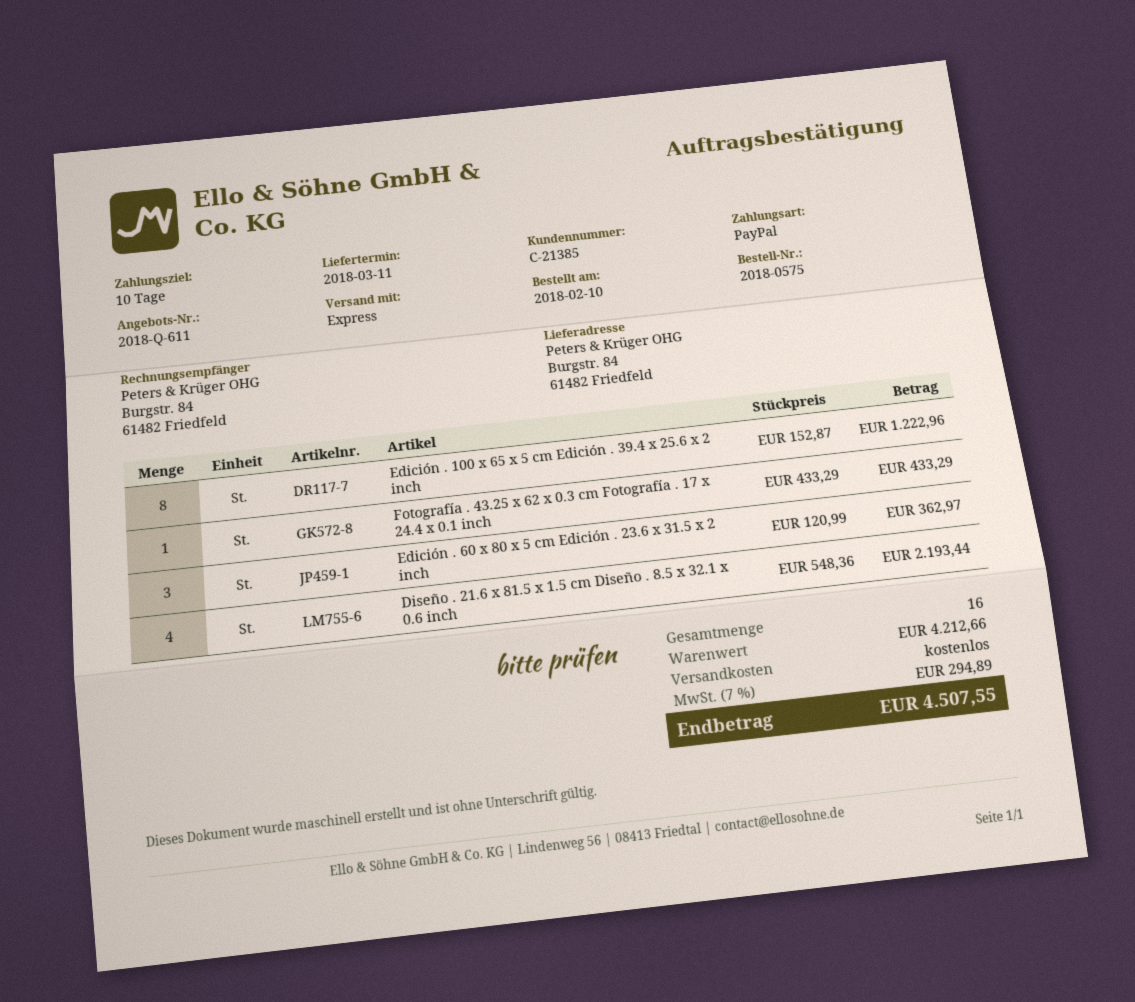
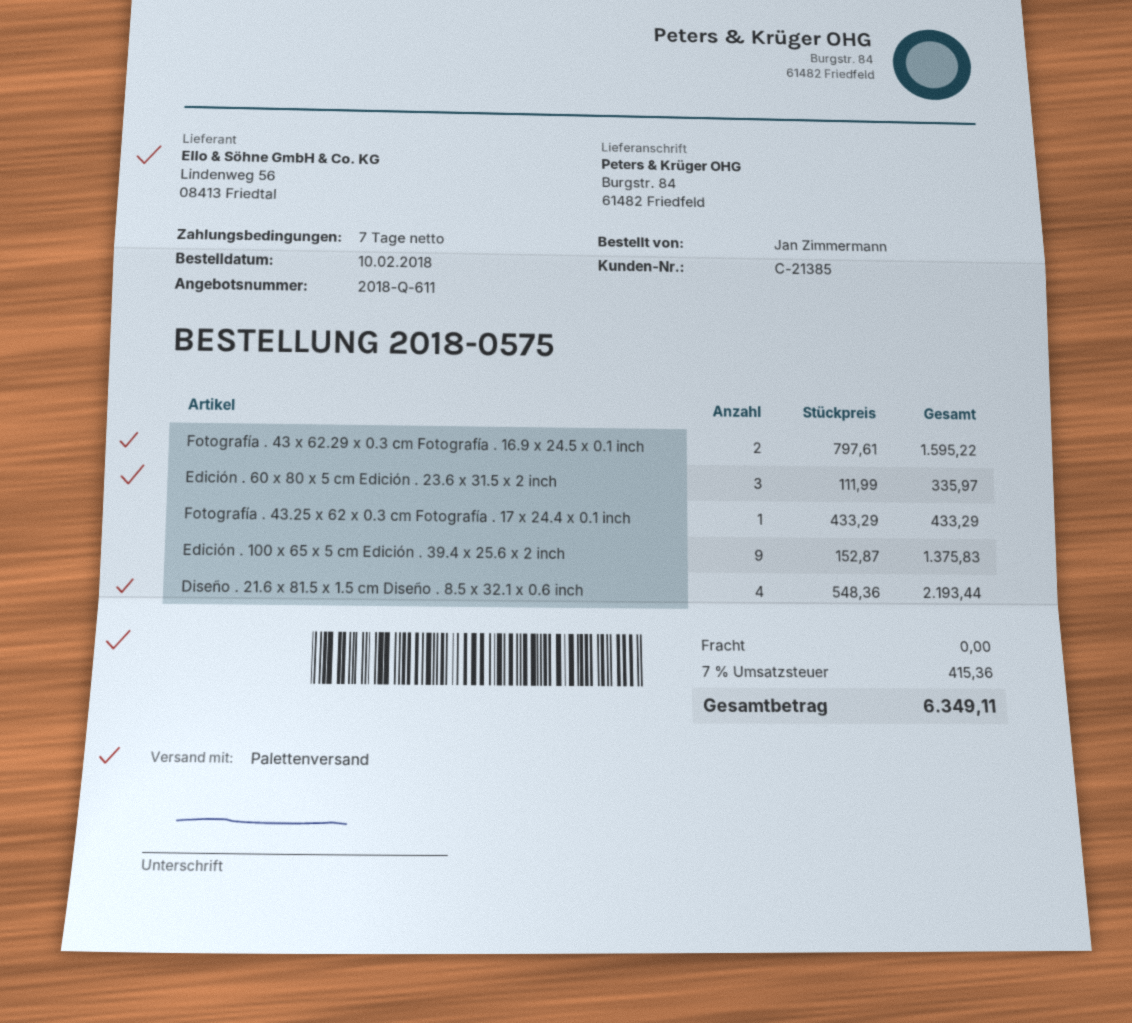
payment terms: 10 days -> 7 days
shipping method: express -> pallet freight
Edición . 100 x 65 x 5 cm Edición . 39.4 x 25.6 x 2 inch: 8 x 152.87 = 1222.96 -> 9 x 152.87 = 1375.83
Edición . 60 x 80 x 5 cm Edición . 23.6 x 31.5 x 2 inch: 3 x 120.99 = 362.97 -> 3 x 111.99 = 335.97
Fotografía . 43 x 62.29 x 0.3 cm Fotografía . 16.9 x 24.5 x 0.1 inch: none -> 2 x 797.61 = 1595.22
tax: 7% = 294.89 -> 7% = 415.36
total: 4507.55 -> 6349.11

